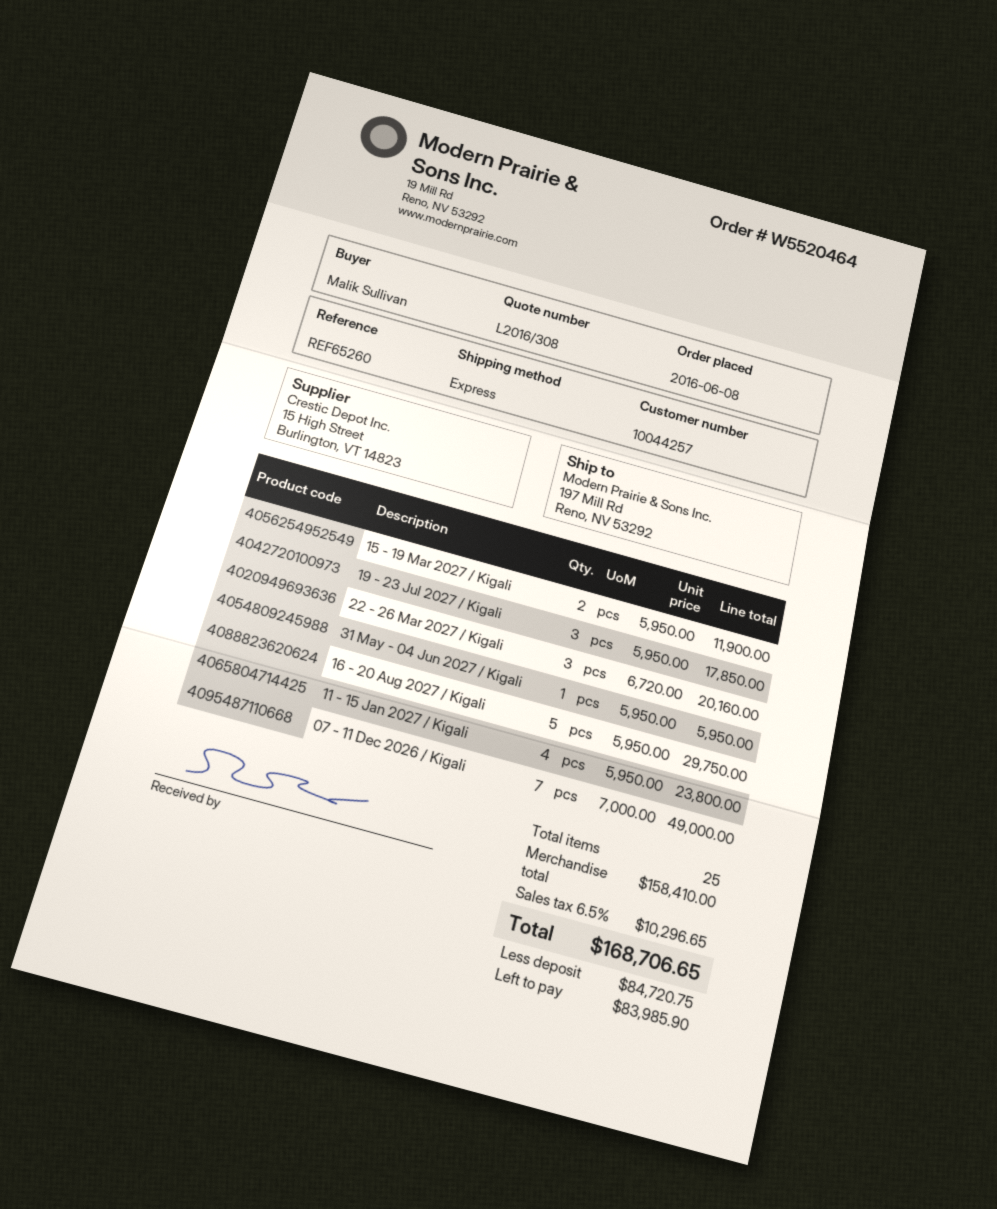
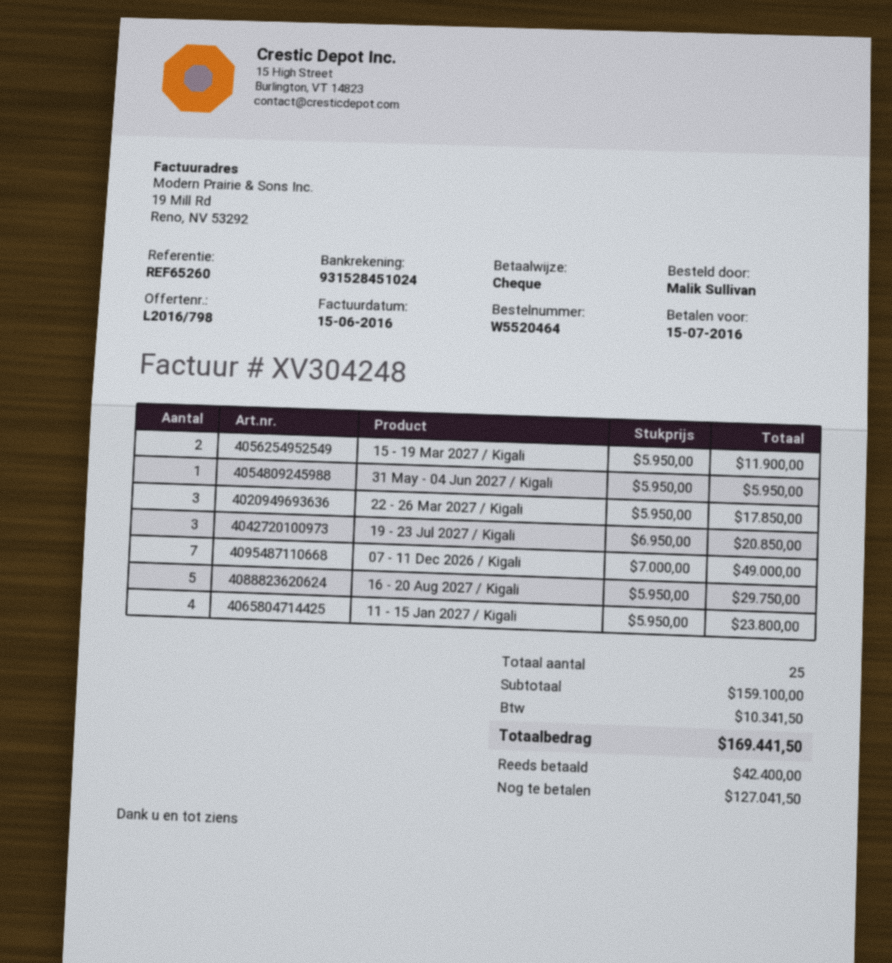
quote number: L2016/308 -> L2016/798
19 - 23 Jul 2027 / Kigali: 3 x 5950.00 = 17850.00 -> 3 x 6950.00 = 20850.00
22 - 26 Mar 2027 / Kigali: 3 x 6720.00 = 20160.00 -> 3 x 5950.00 = 17850.00
subtotal: 158410.00 -> 159100.00
tax: 10296.65 -> 10341.50
total: 168706.65 -> 169441.50
deposit: 84720.75 -> 42400.00
balance: 83985.90 -> 127041.50

